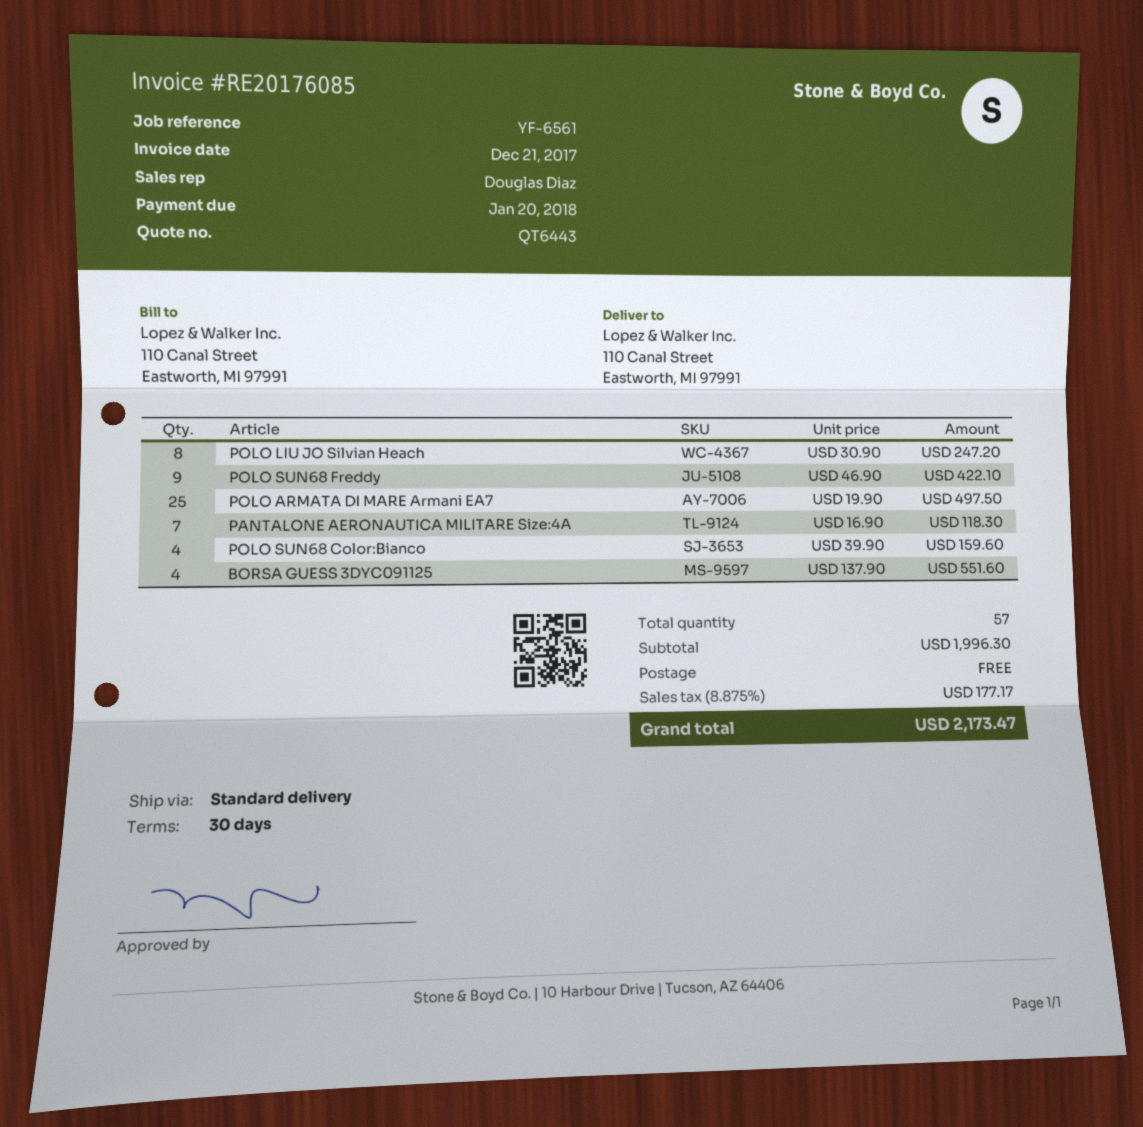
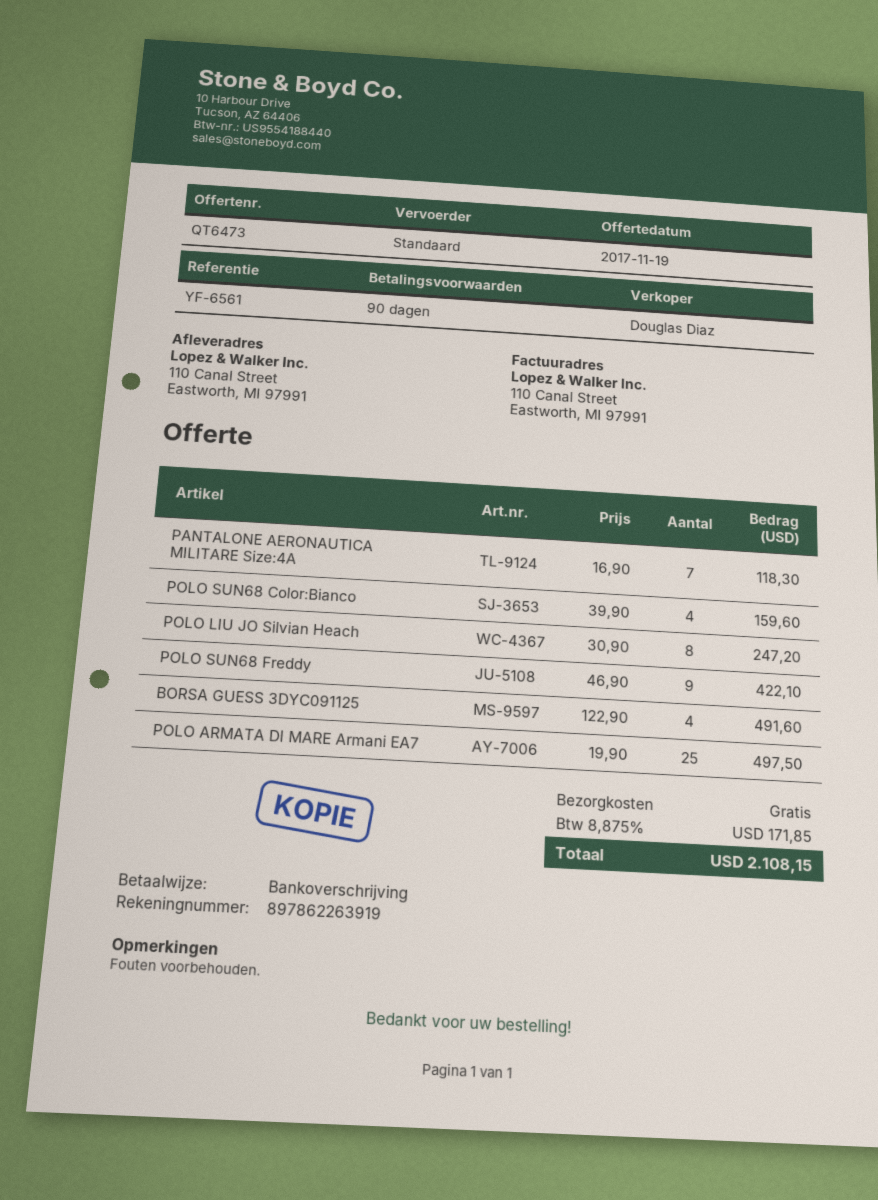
quote number: QT6443 -> QT6473
payment terms: 30 days -> 90 days
BORSA GUESS 3DYC091125: 4 x 137.90 = 551.60 -> 4 x 122.90 = 491.60
tax: 8.875% = 177.17 -> 8.875% = 171.85
total: 2173.47 -> 2108.15

